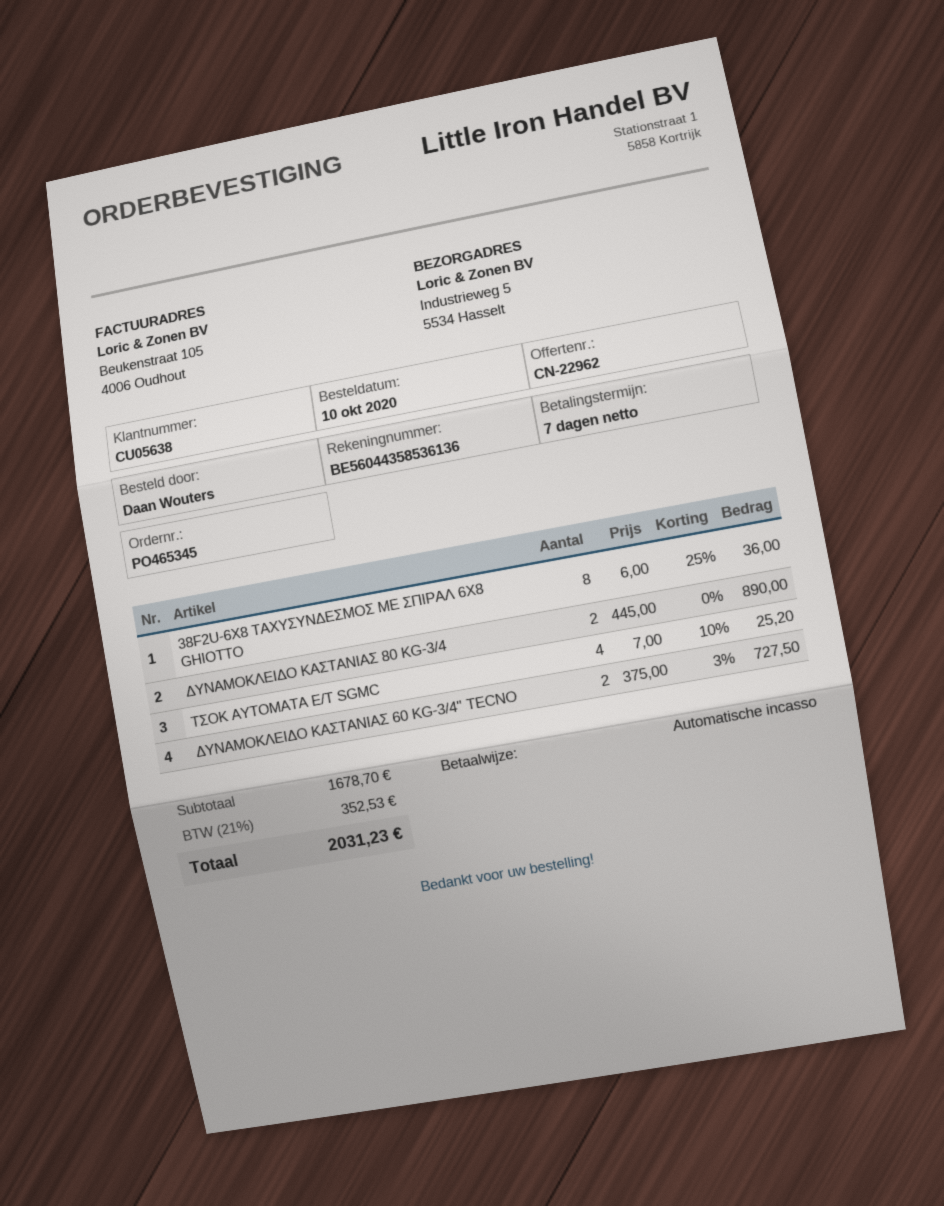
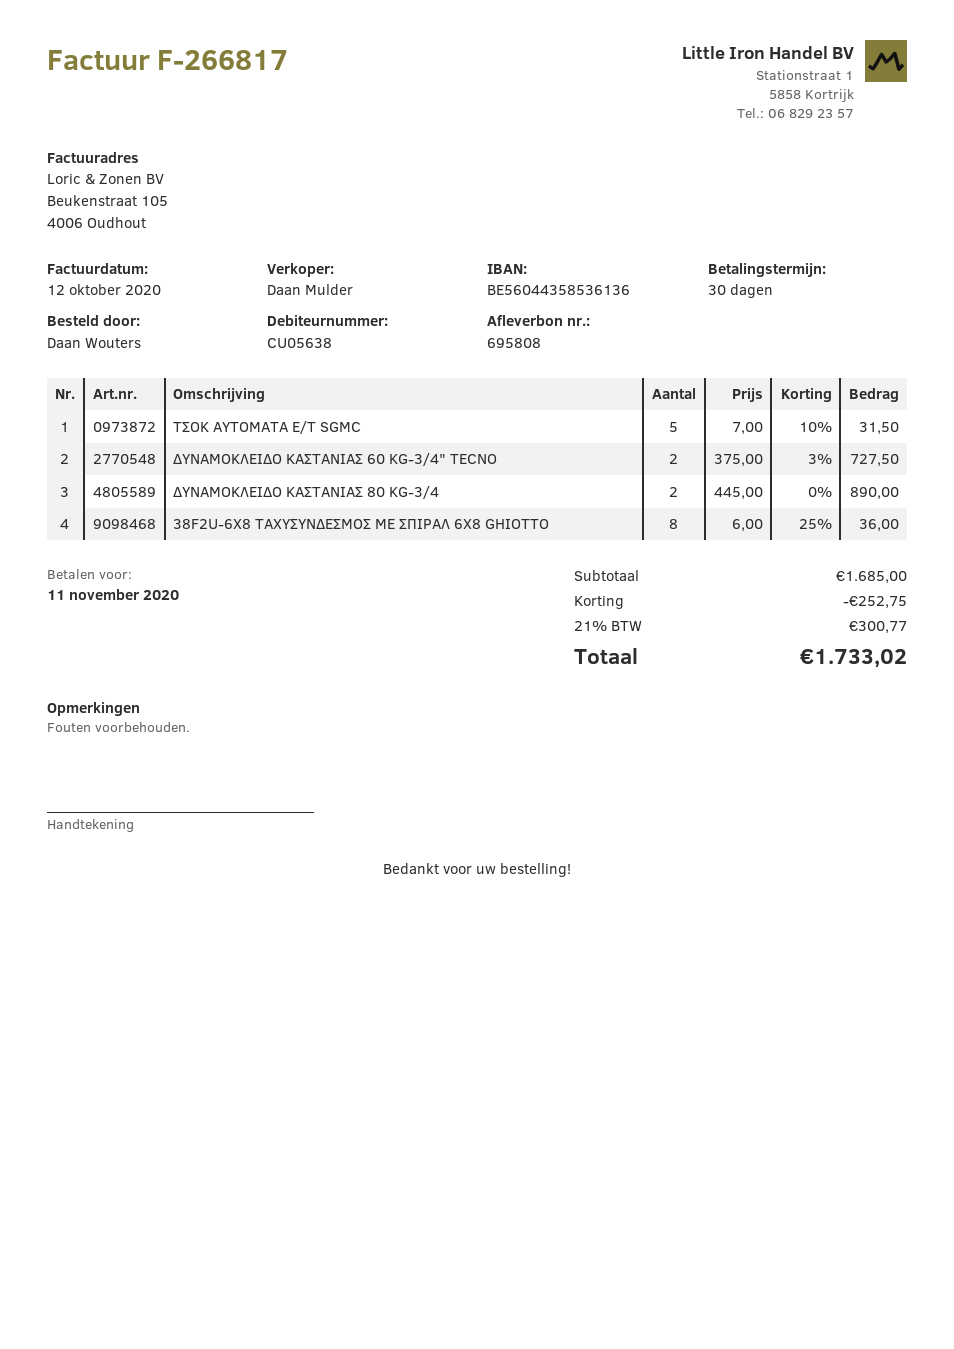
payment terms: 7 days -> 30 days
ΤΣΟΚ ΑΥΤΟΜΑΤΑ Ε/T SGMC: 4 x 7.00 - 10% = 25.20 -> 5 x 7.00 - 10% = 31.50
subtotal: 1678.70 -> 1685.00
discount: none -> 252.75
tax: 21% = 352.53 -> 21% = 300.77
total: 2031.23 -> 1733.02

